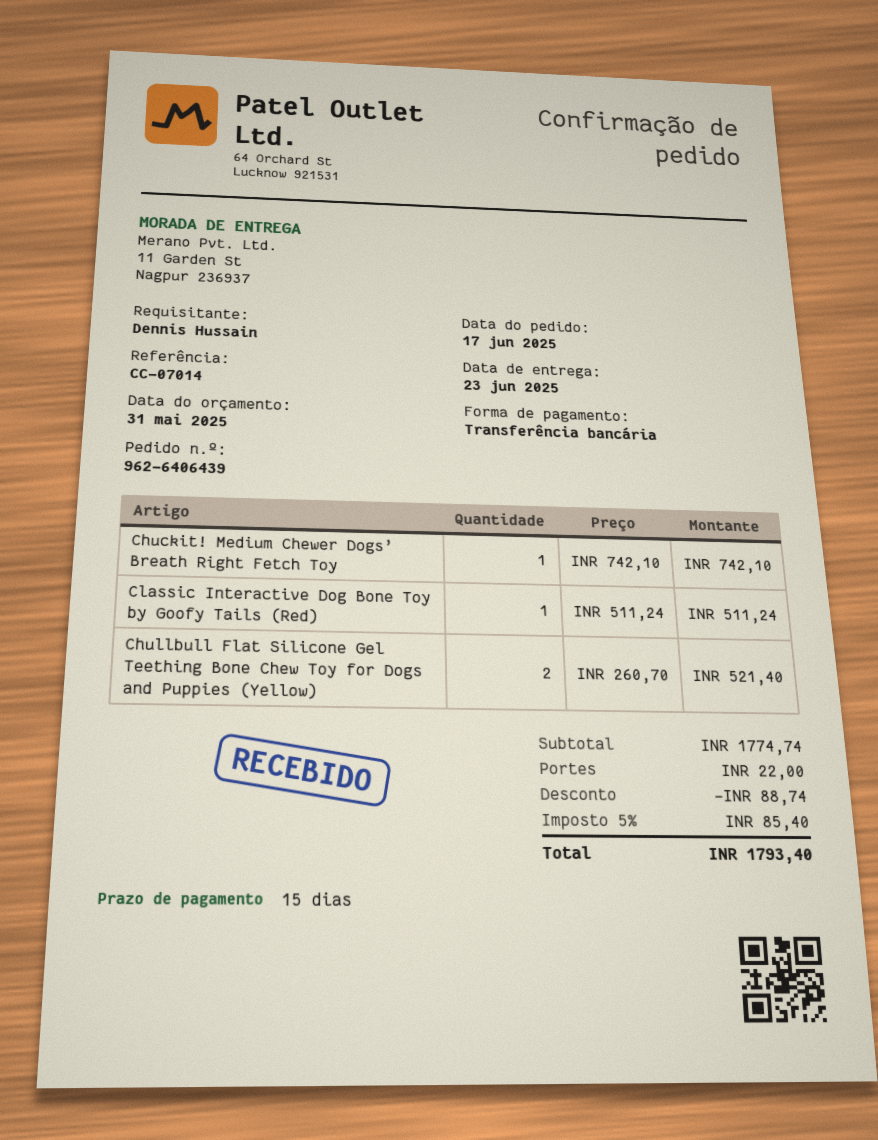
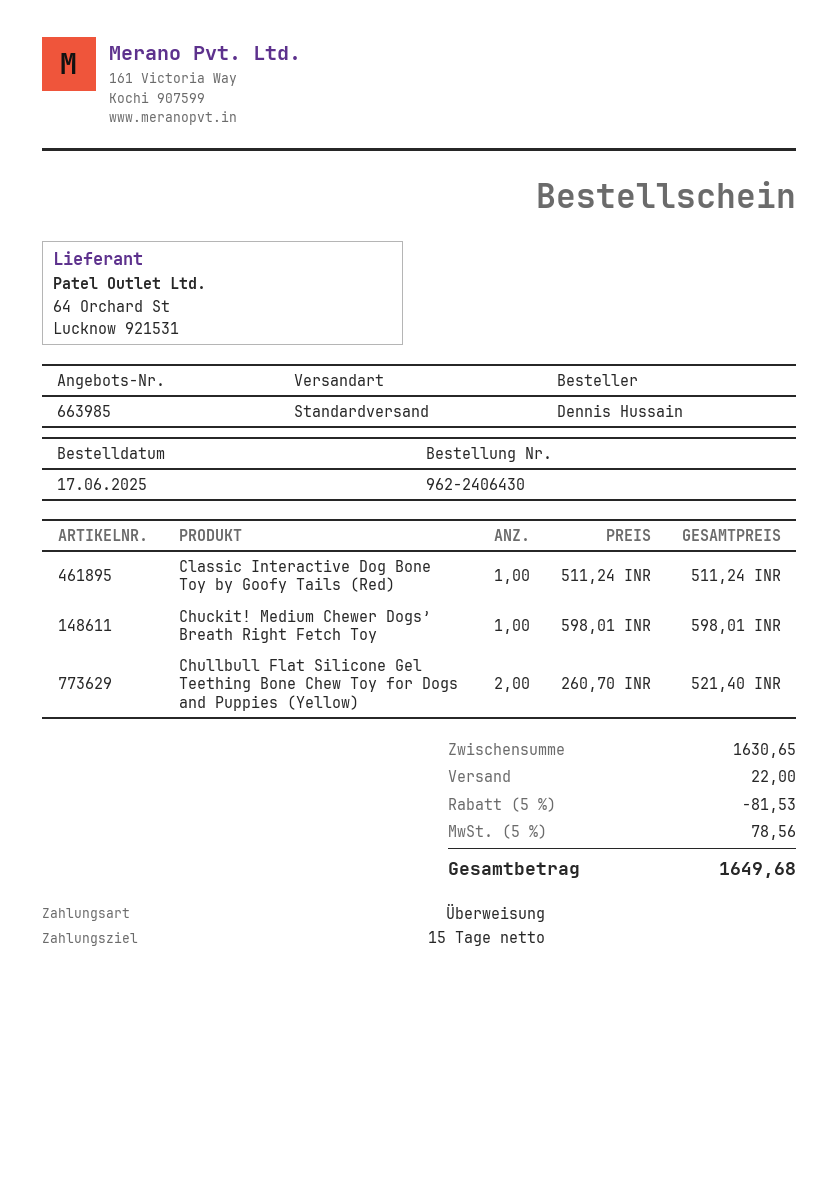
order number: 962-6406439 -> 962-2406430
Chuckit! Medium Chewer Dogs’ Breath Right Fetch Toy: 1 x 742.10 = 742.10 -> 1 x 598.01 = 598.01
subtotal: 1774.74 -> 1630.65
discount: 88.74 -> 81.53
tax: 5% = 85.40 -> 5% = 78.56
total: 1793.40 -> 1649.68

